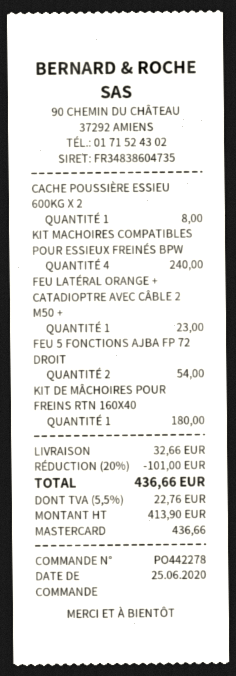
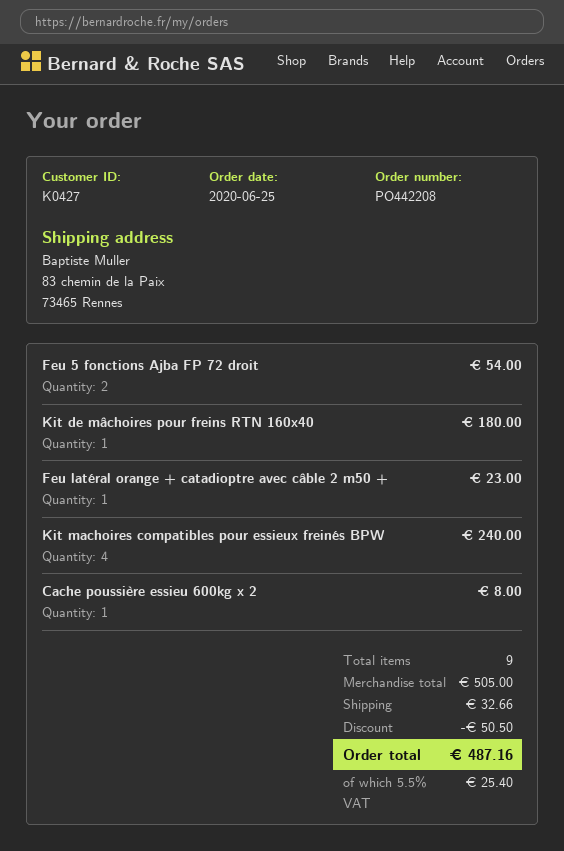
order number: PO442278 -> PO442208
discount: 101.00 -> 50.50
tax: 5.5% = 22.76 -> 5.5% = 25.40
total: 436.66 -> 487.16

